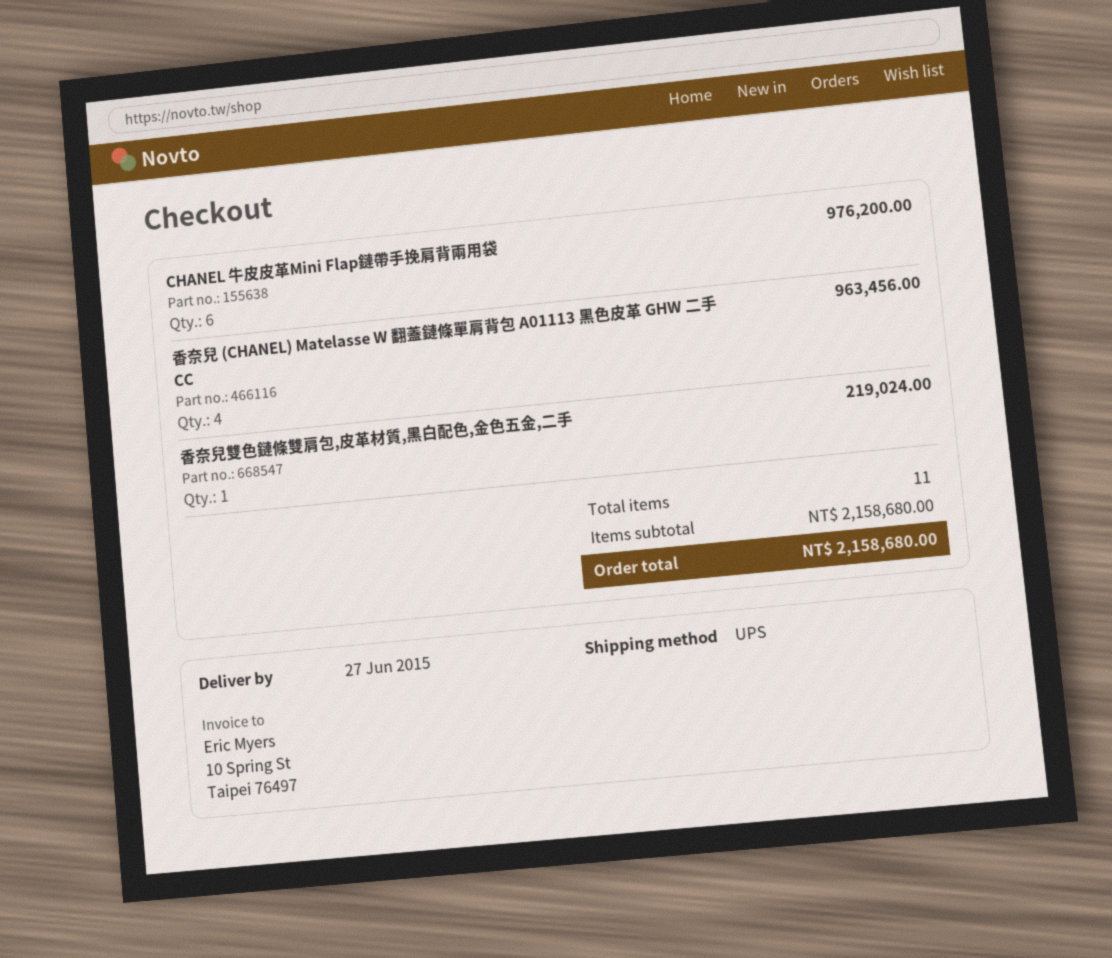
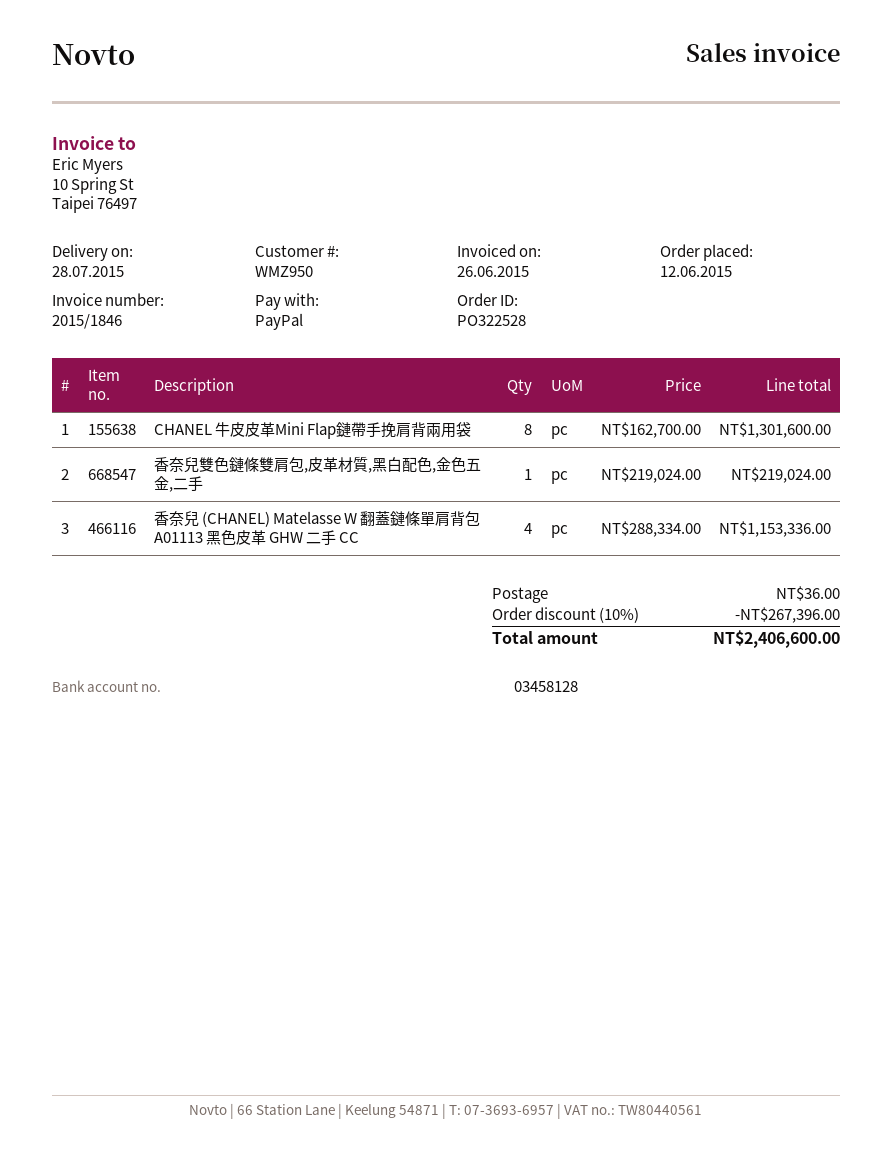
delivery date: 2015-06-27 -> 2015-07-28
CHANEL 牛皮皮革Mini Flap鏈帶手挽肩背兩用袋: 6 for 976200.00 -> 8 for 1301600.00
香奈兒 (CHANEL) Matelasse W 翻蓋鏈條單肩背包 A01113 黑色皮革 GHW 二手 CC: 4 for 963456.00 -> 4 for 1153336.00
discount: none -> 10% = 267396.00
shipping: none -> 36.00
total: 2158680.00 -> 2406600.00

